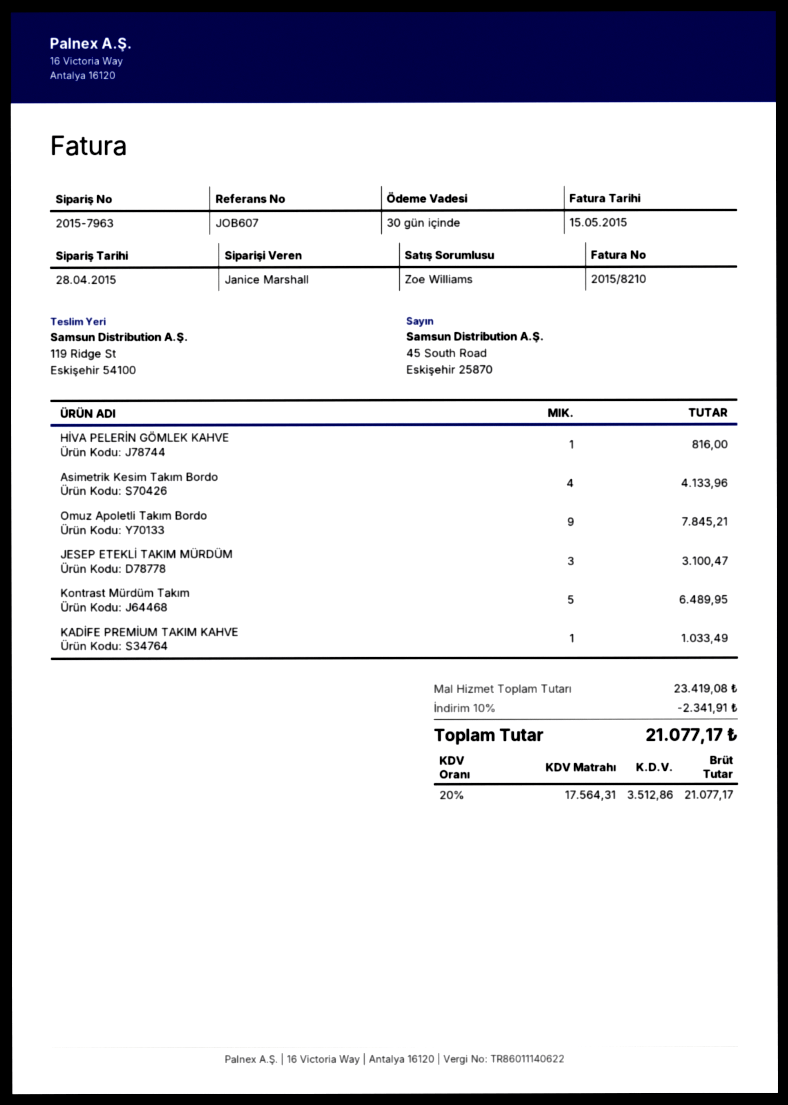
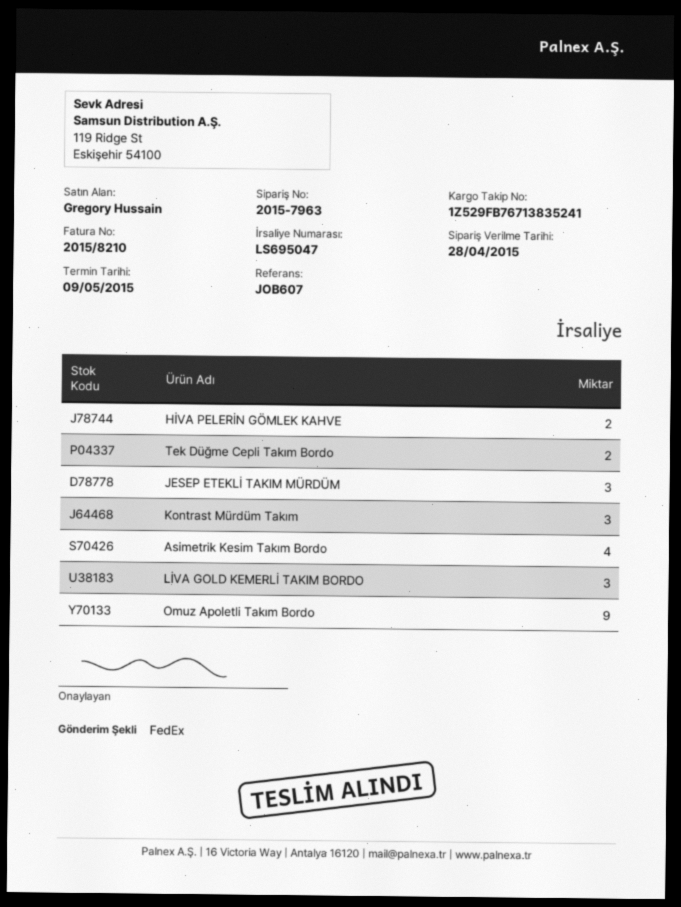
ordered by: Janice Marshall -> Gregory Hussain
HİVA PELERİN GÖMLEK KAHVE: 1 -> 2
Kontrast Mürdüm Takım: 5 -> 3
KADİFE PREMİUM TAKIM KAHVE: 1 -> none
Tek Düğme Cepli Takım Bordo: none -> 2
LİVA GOLD KEMERLİ TAKIM BORDO: none -> 3

